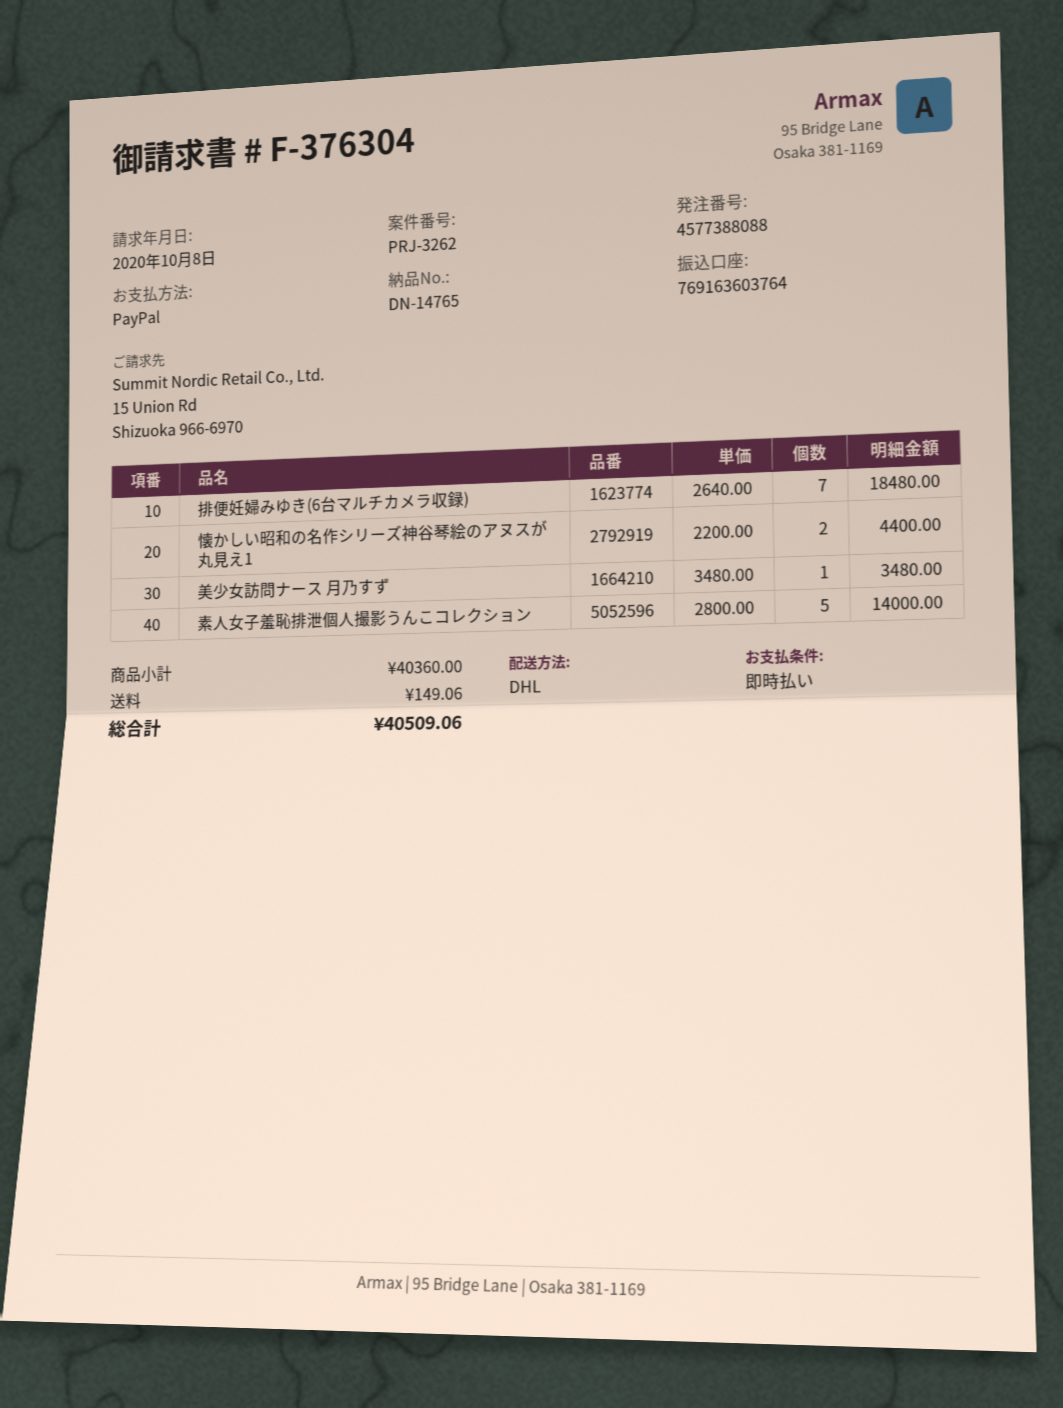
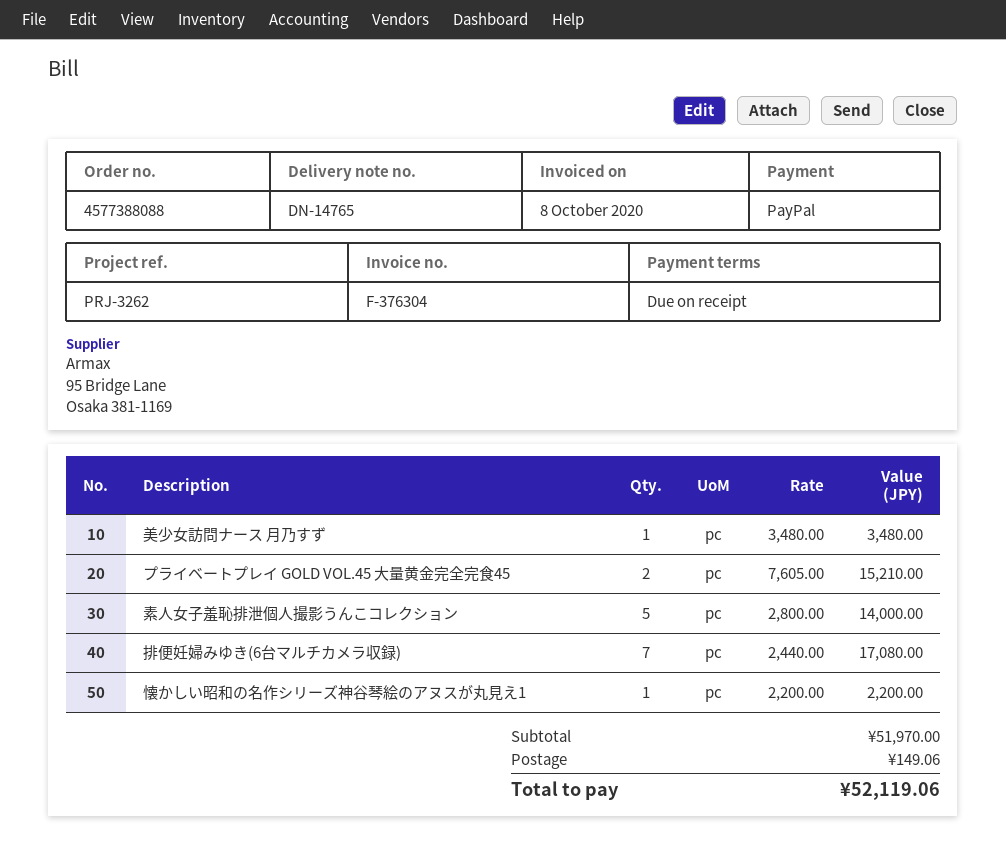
排便妊婦みゆき(6台マルチカメラ収録): 7 x 2640.00 = 18480.00 -> 7 x 2440.00 = 17080.00
懐かしい昭和の名作シリーズ神谷琴絵のアヌスが丸見え1: 2 x 2200.00 = 4400.00 -> 1 x 2200.00 = 2200.00
プライベートプレイ GOLD VOL.45 大量黄金完全完食45: none -> 2 x 7605.00 = 15210.00
subtotal: 40360.00 -> 51970.00
total: 40509.06 -> 52119.06

